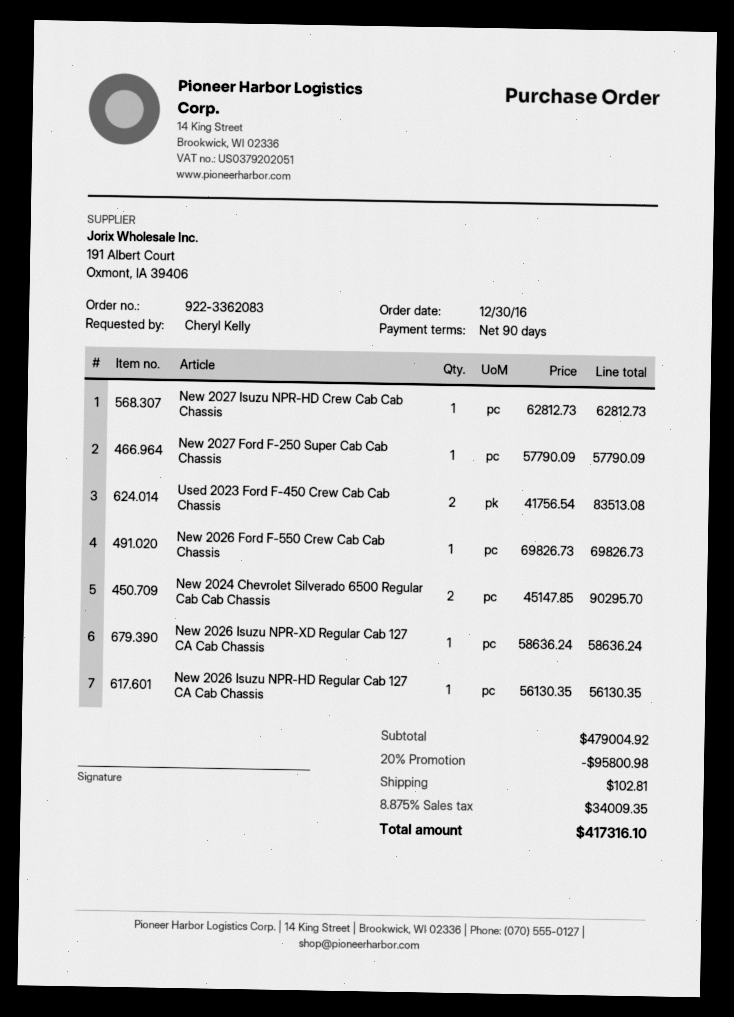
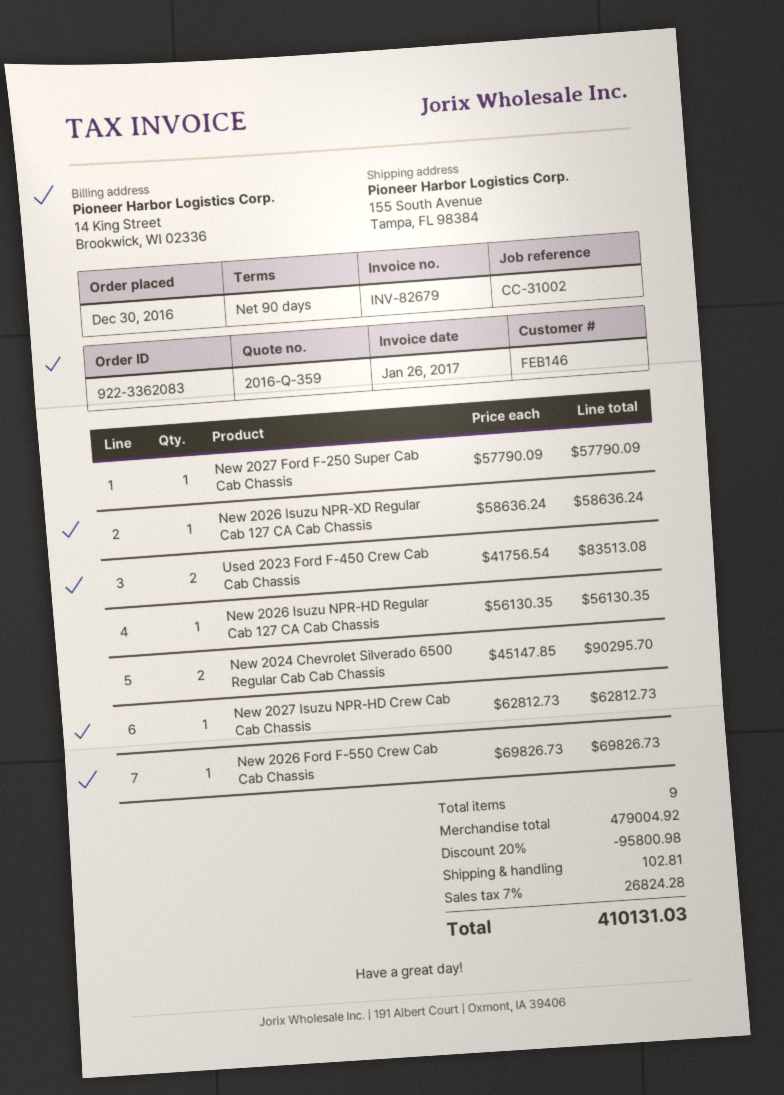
tax: 8.875% = 34009.35 -> 7% = 26824.28
total: 417316.10 -> 410131.03

